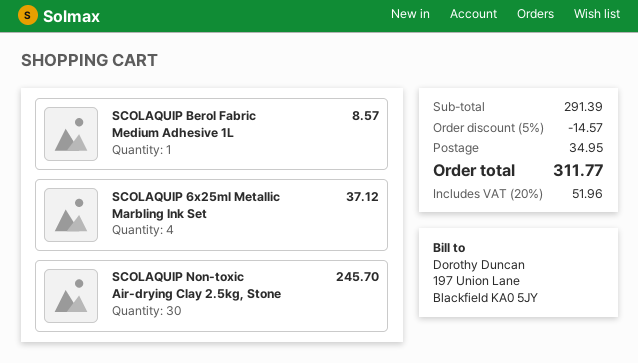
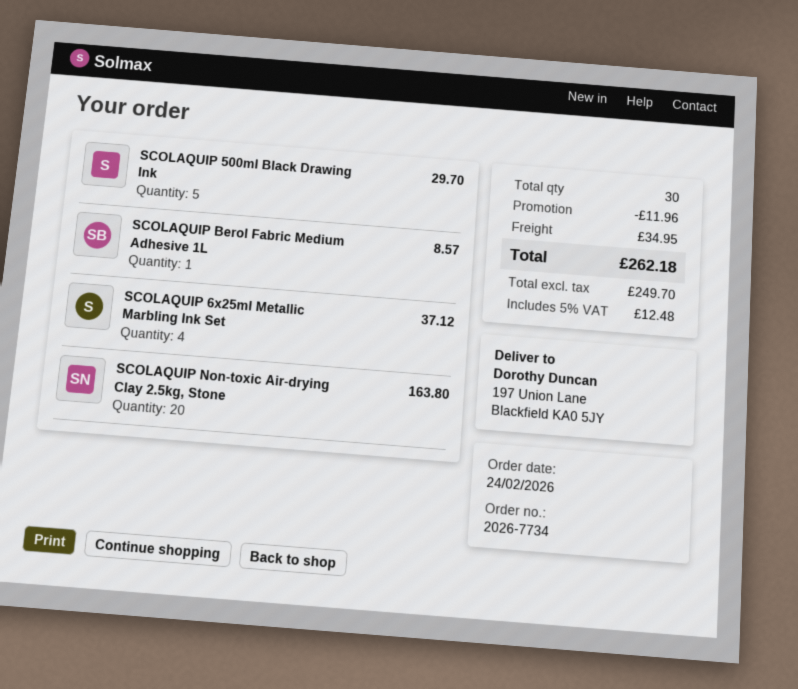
SCOLAQUIP Non-toxic Air-drying Clay 2.5kg, Stone: 30 for 245.70 -> 20 for 163.80
SCOLAQUIP 500ml Black Drawing Ink: none -> 5 for 29.70
discount: 14.57 -> 11.96
tax: 20% = 51.96 -> 5% = 12.48
total: 311.77 -> 262.18

